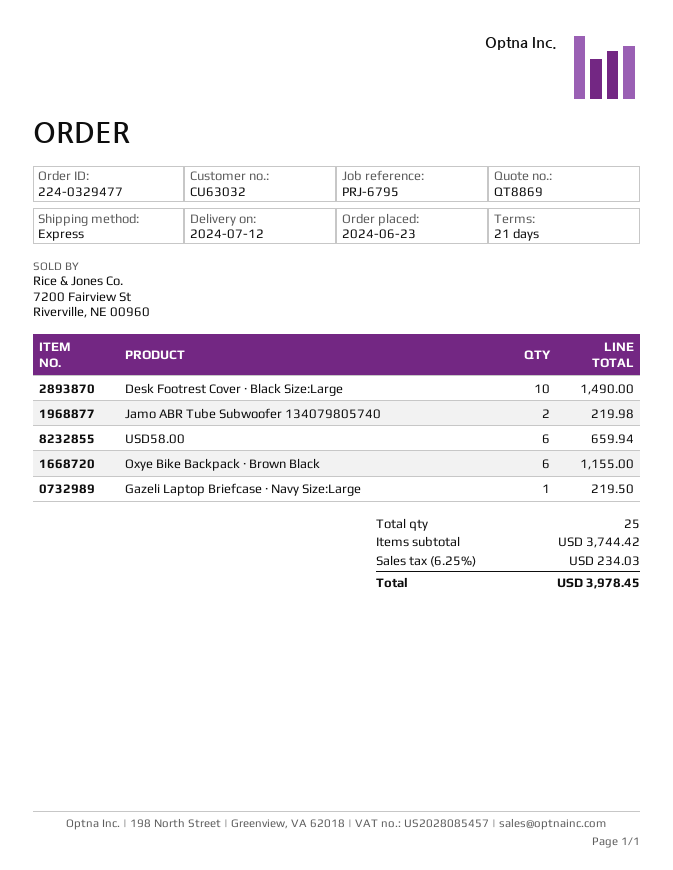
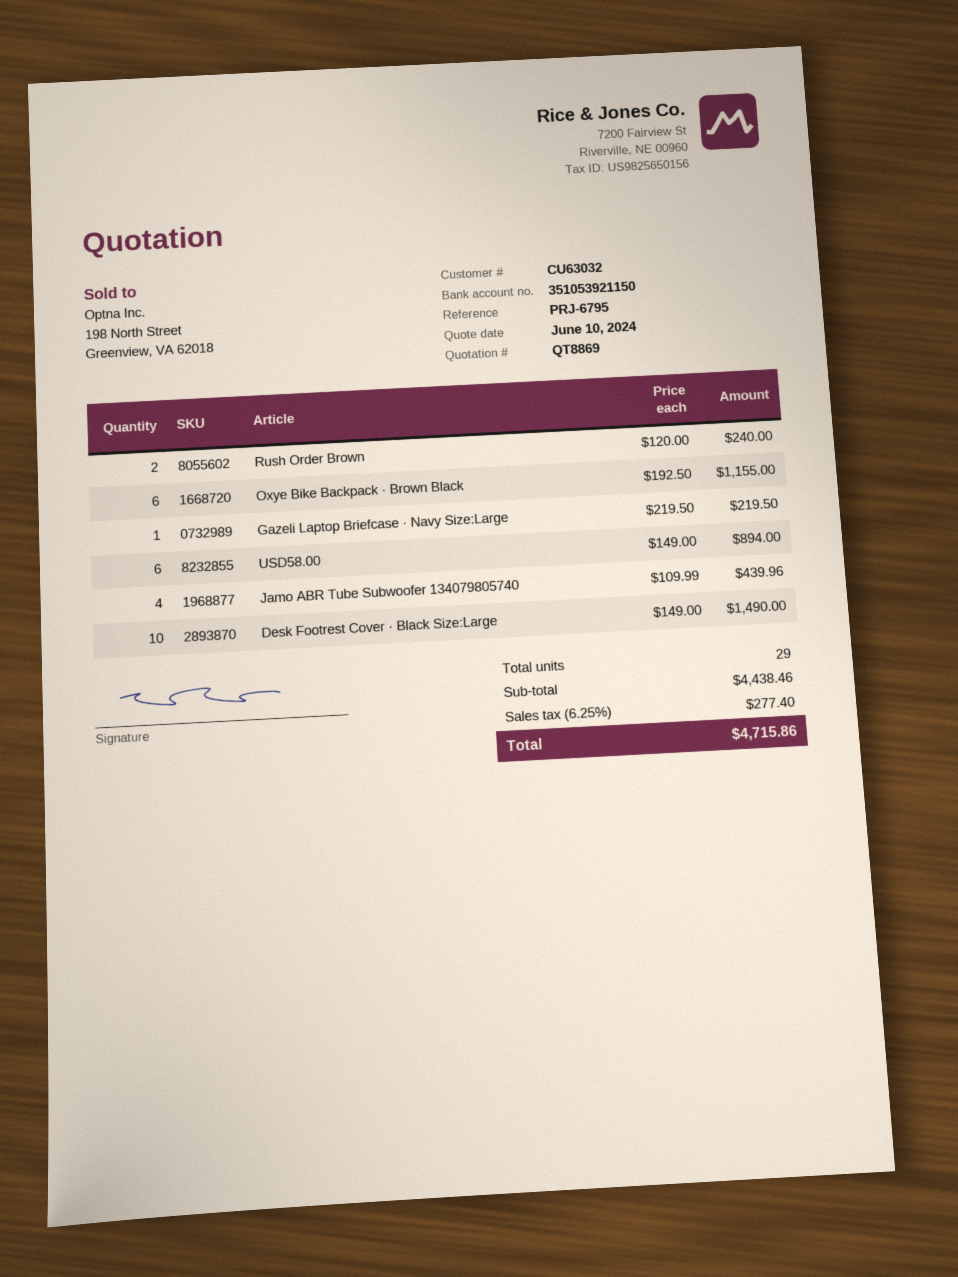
Jamo ABR Tube Subwoofer 134079805740: 2 for 219.98 -> 4 for 439.96
USD58.00: 6 for 659.94 -> 6 for 894.00
Rush Order Brown: none -> 2 for 240.00
total quantity: 25 -> 29
subtotal: 3744.42 -> 4438.46
tax: 6.25% = 234.03 -> 6.25% = 277.40
total: 3978.45 -> 4715.86

